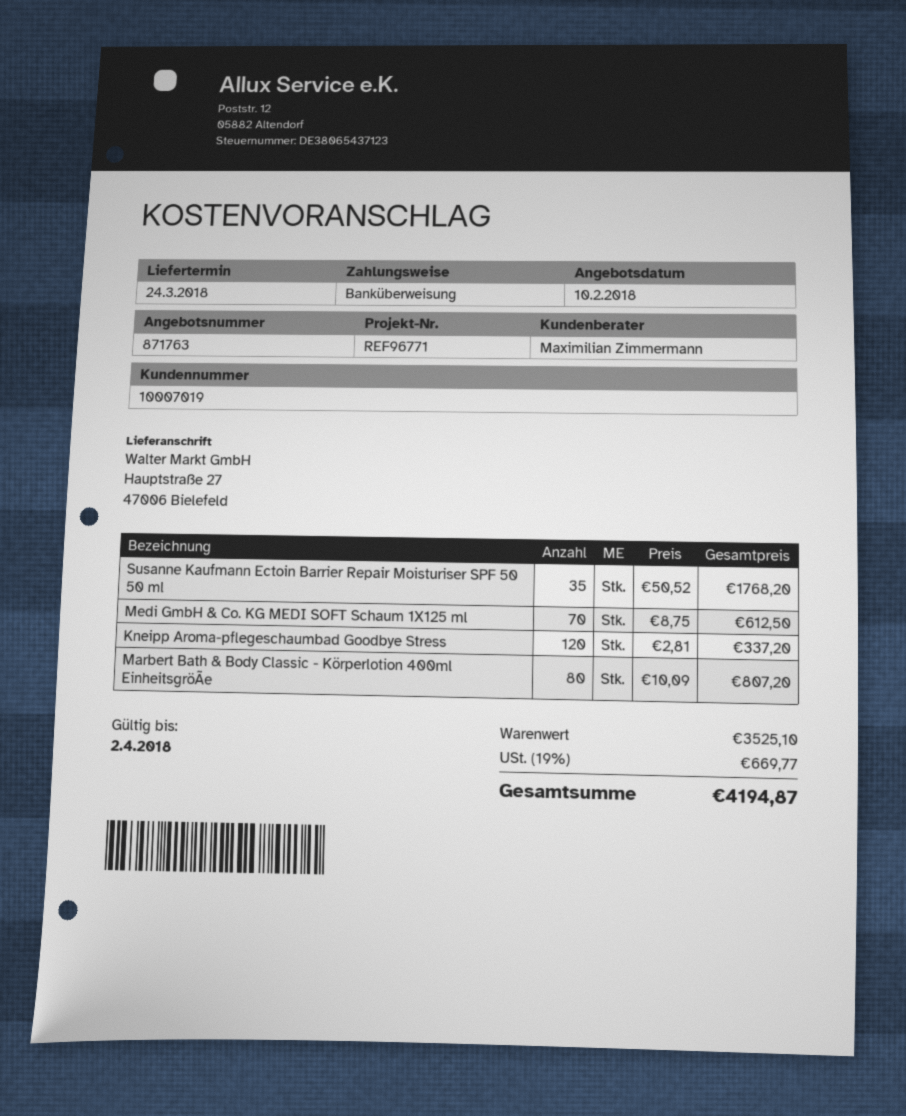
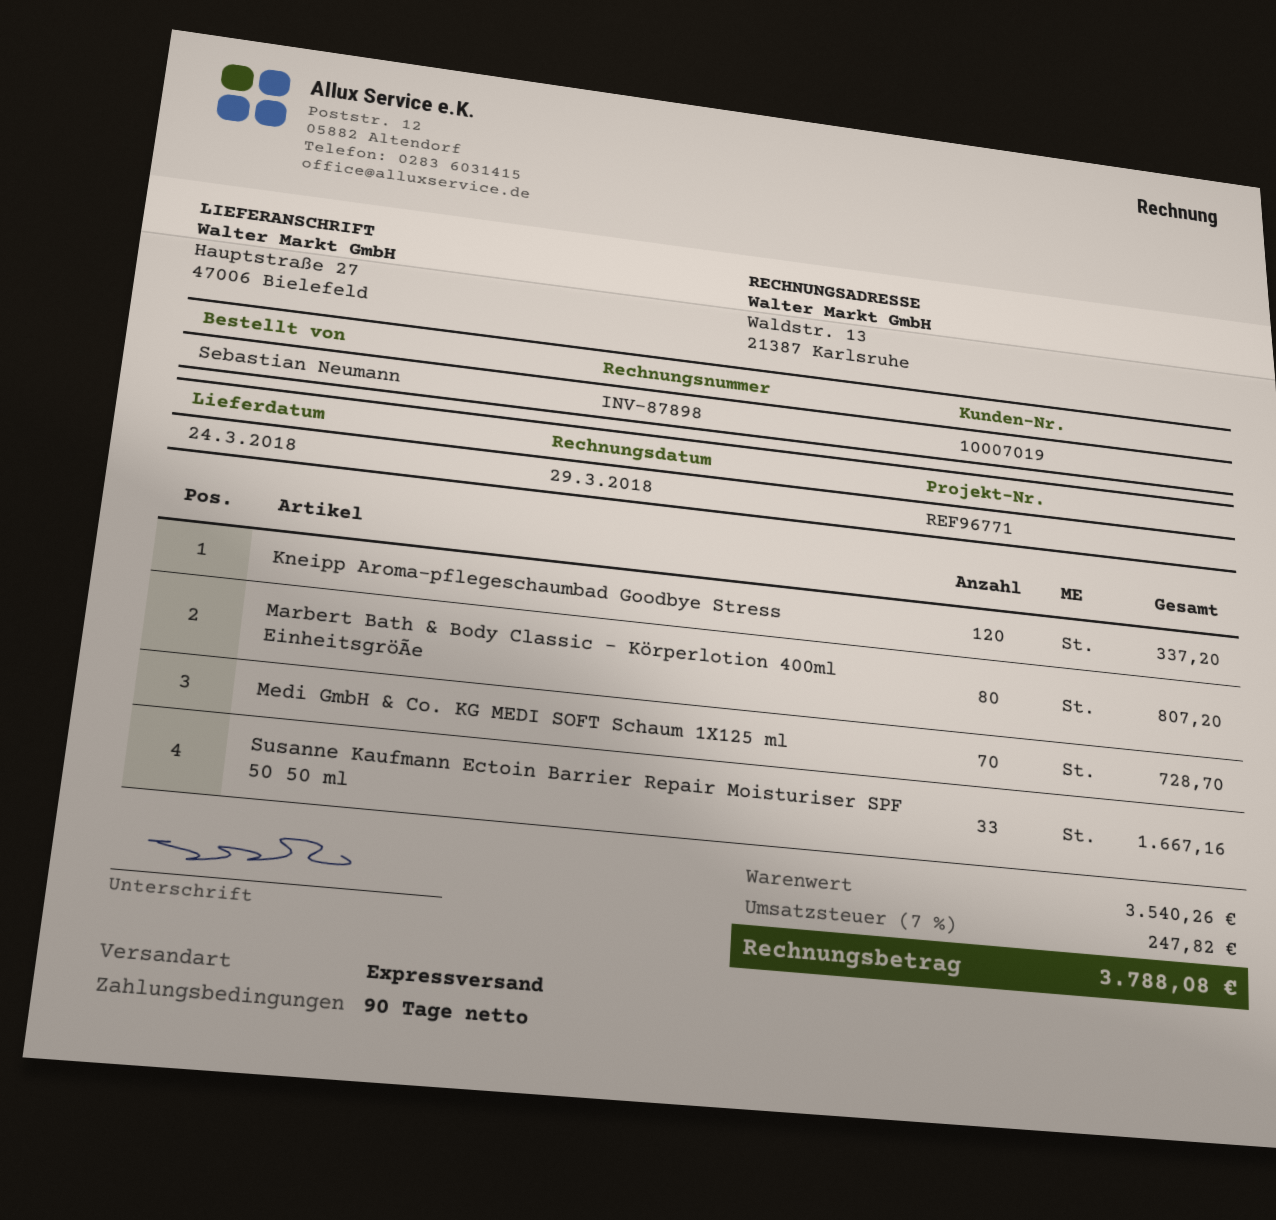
Susanne Kaufmann Ectoin Barrier Repair Moisturiser SPF 50 50 ml: 35 for 1768.20 -> 33 for 1667.16
Medi GmbH & Co. KG MEDI SOFT Schaum 1X125 ml: 70 for 612.50 -> 70 for 728.70
subtotal: 3525.10 -> 3540.26
tax: 19% = 669.77 -> 7% = 247.82
total: 4194.87 -> 3788.08

